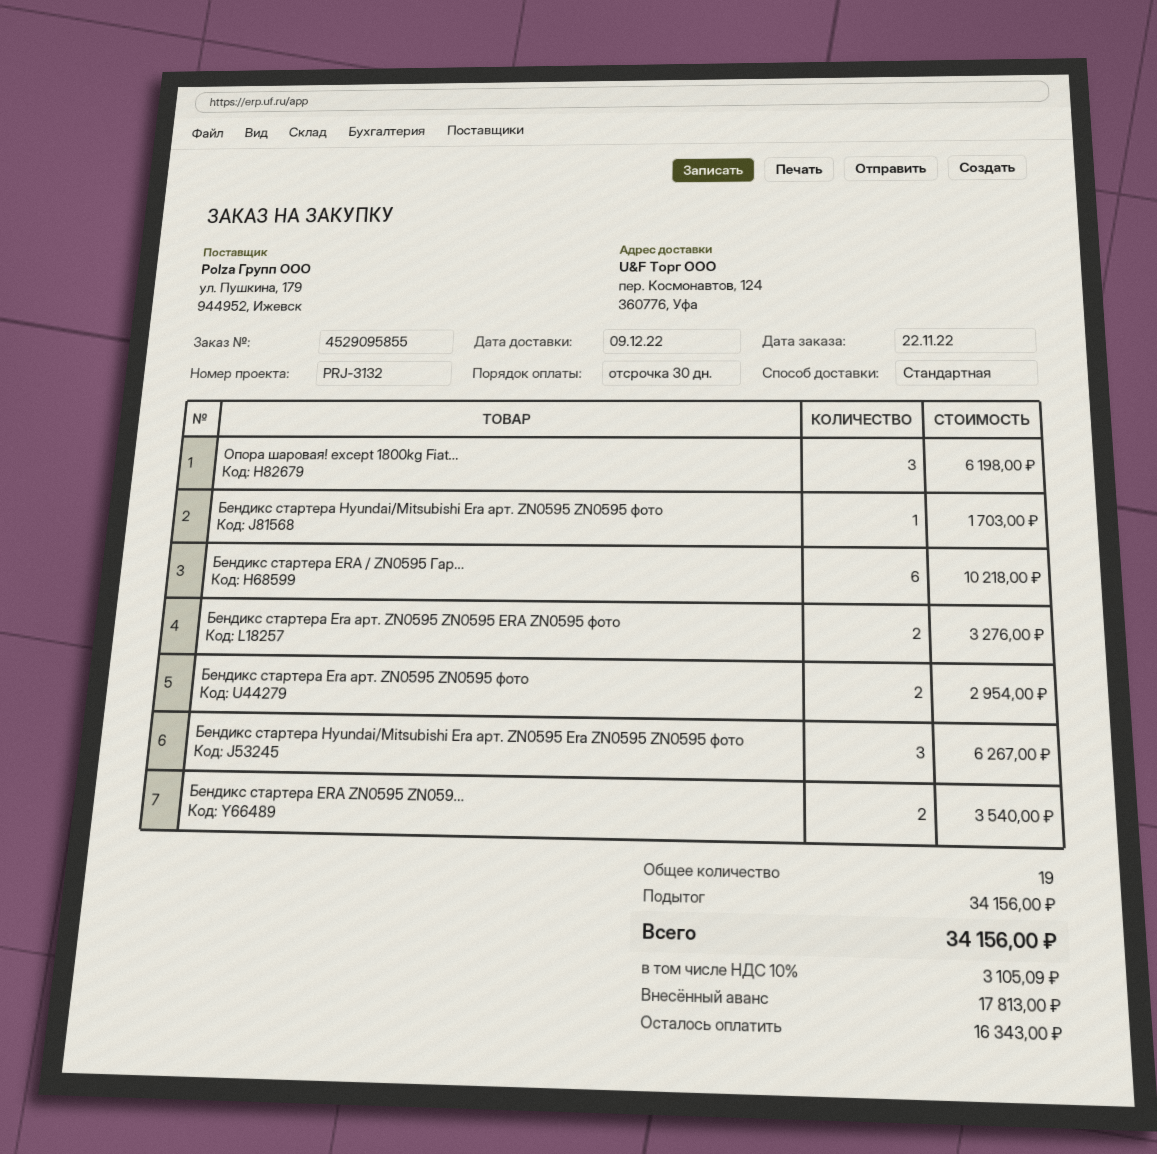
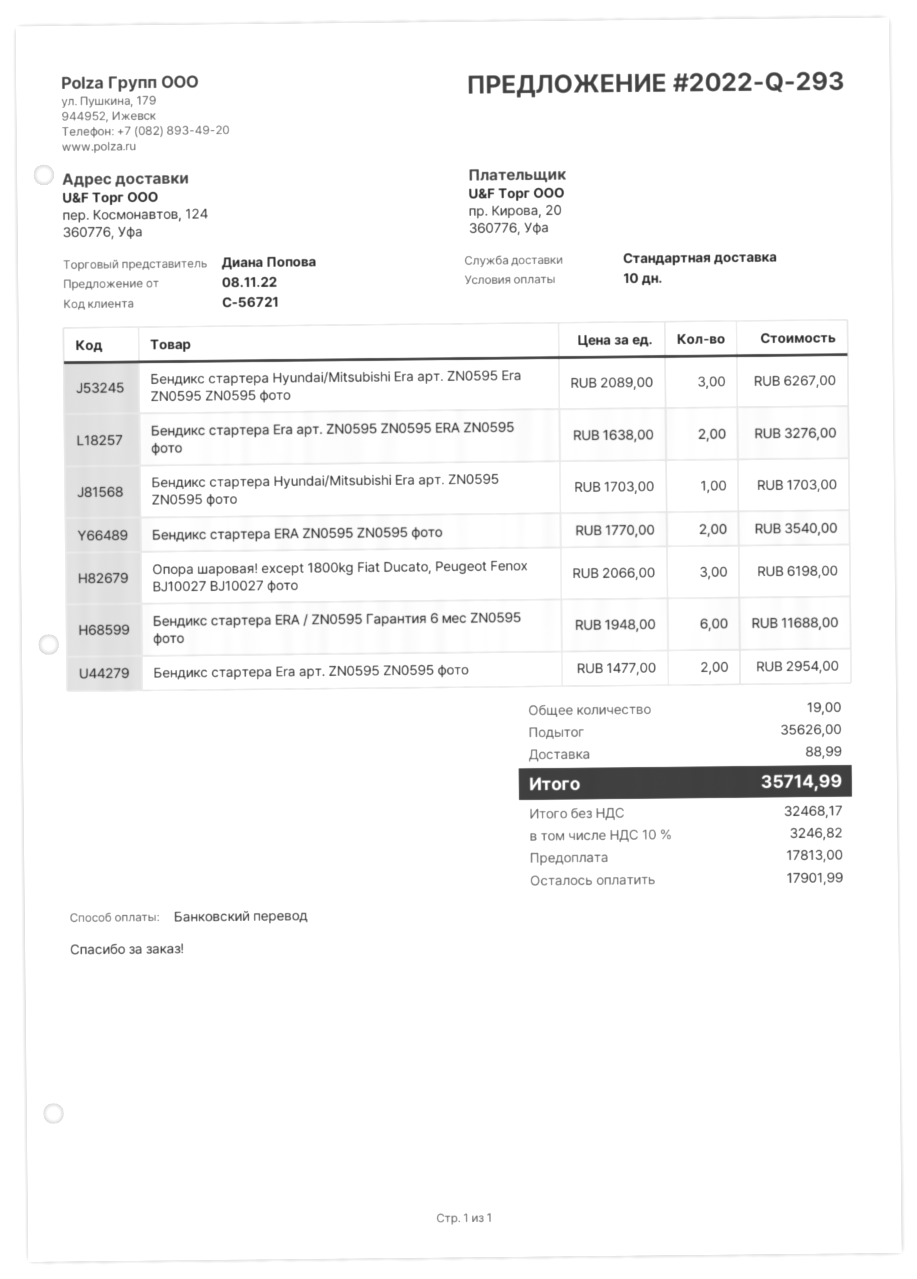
payment terms: 30 days -> 10 days
Бендикс стартера ERA / ZN0595 Гар...: 6 for 10218.00 -> 6 for 11688.00
subtotal: 34156.00 -> 35626.00
shipping: none -> 88.99
tax: 10% = 3105.09 -> 10% = 3246.82
total: 34156.00 -> 35714.99
balance: 16343.00 -> 17901.99

